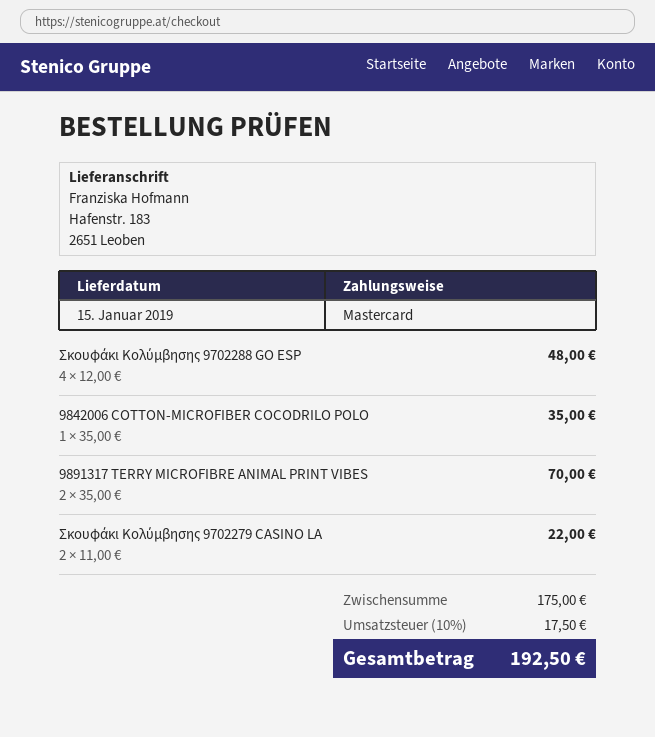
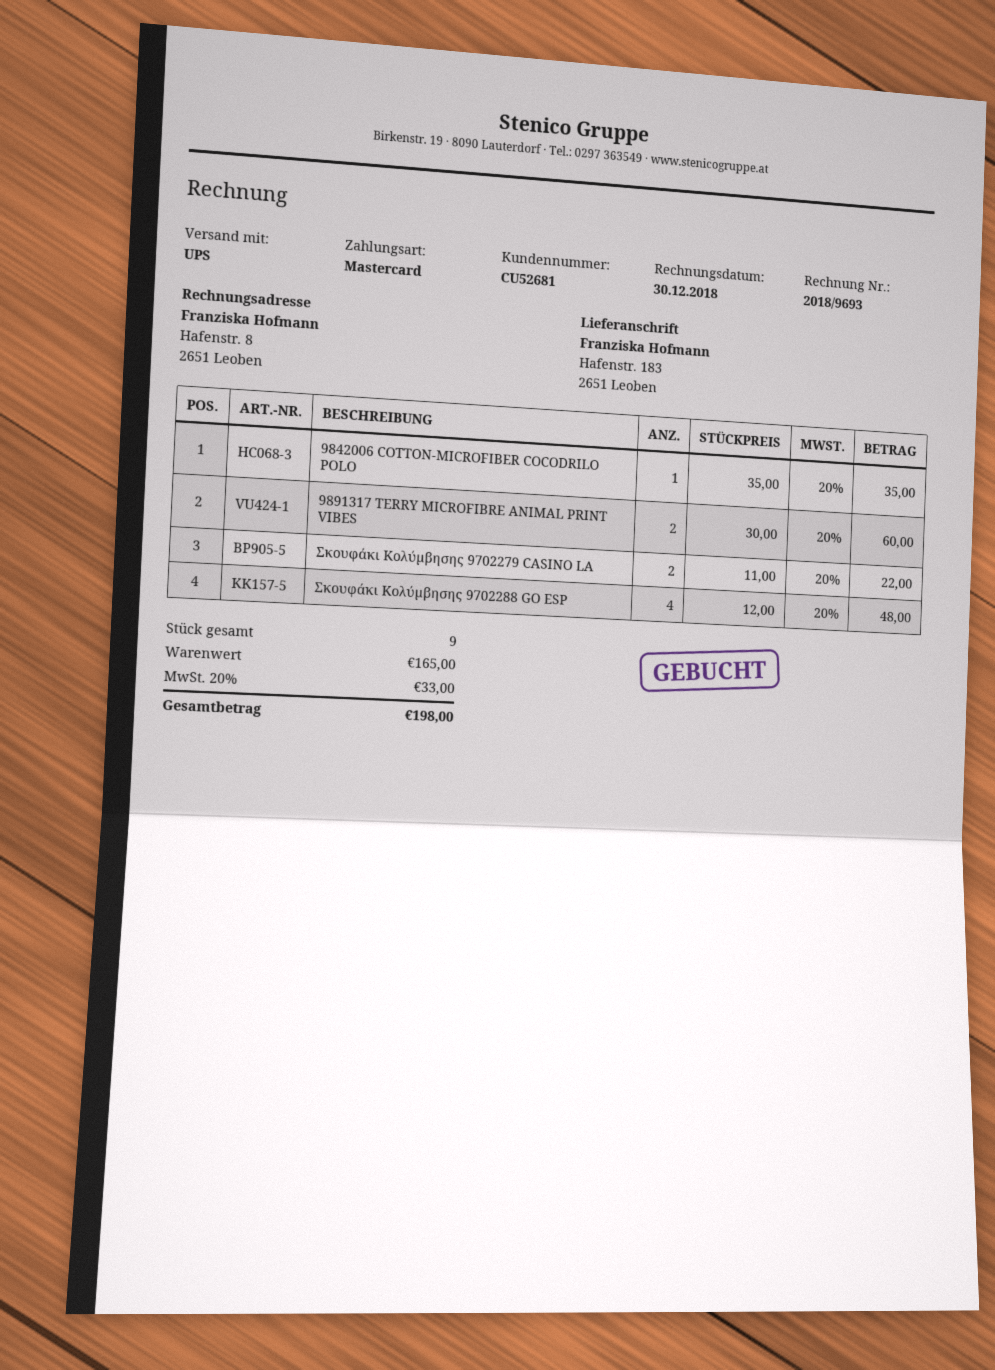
9891317 TERRY MICROFIBRE ANIMAL PRINT VIBES: 2 x 35.00 = 70.00 -> 2 x 30.00 = 60.00
subtotal: 175.00 -> 165.00
tax: 10% = 17.50 -> 20% = 33.00
total: 192.50 -> 198.00

